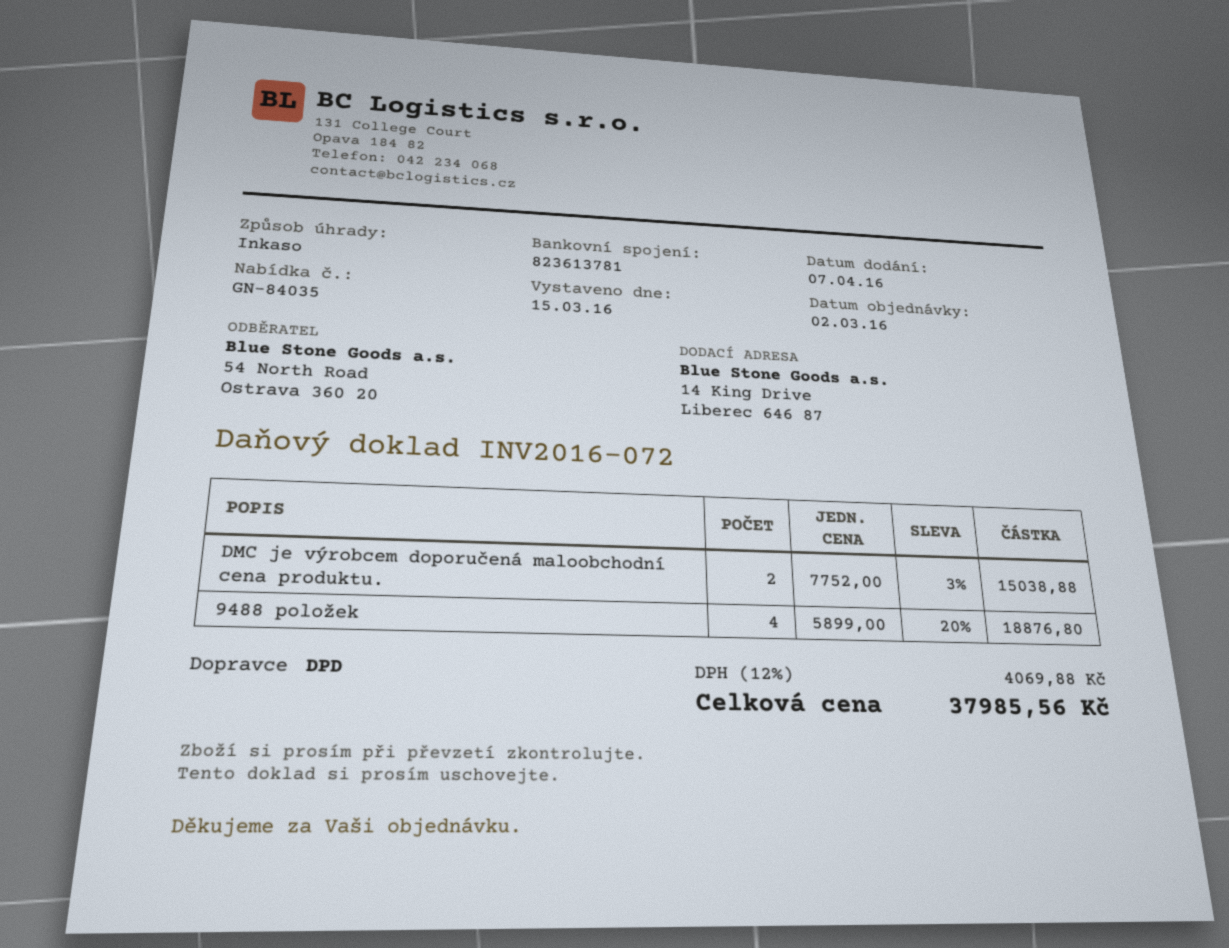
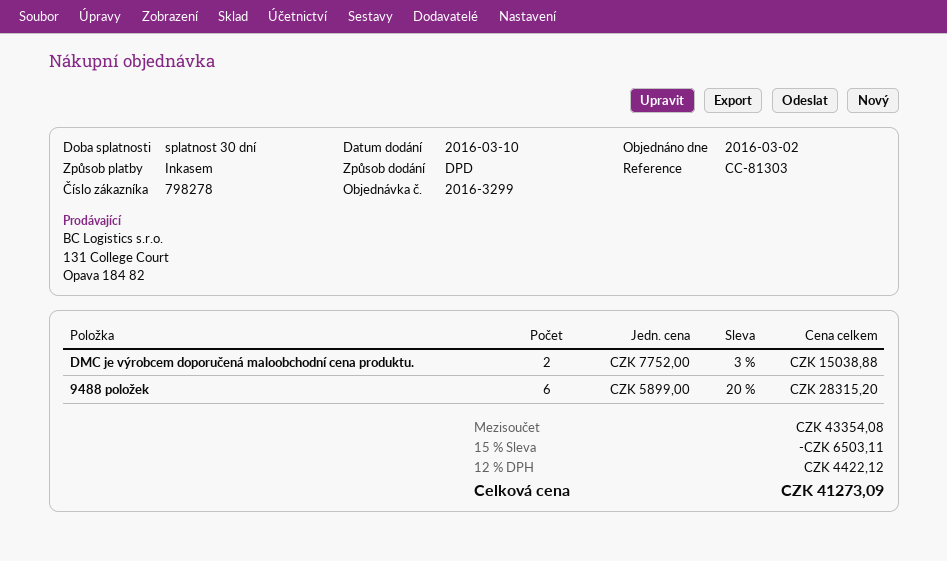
delivery date: 2016-04-07 -> 2016-03-10
9488 položek: 4 x 5899.00 - 20% = 18876.80 -> 6 x 5899.00 - 20% = 28315.20
discount: none -> 15% = 6503.11
tax: 12% = 4069.88 -> 12% = 4422.12
total: 37985.56 -> 41273.09

